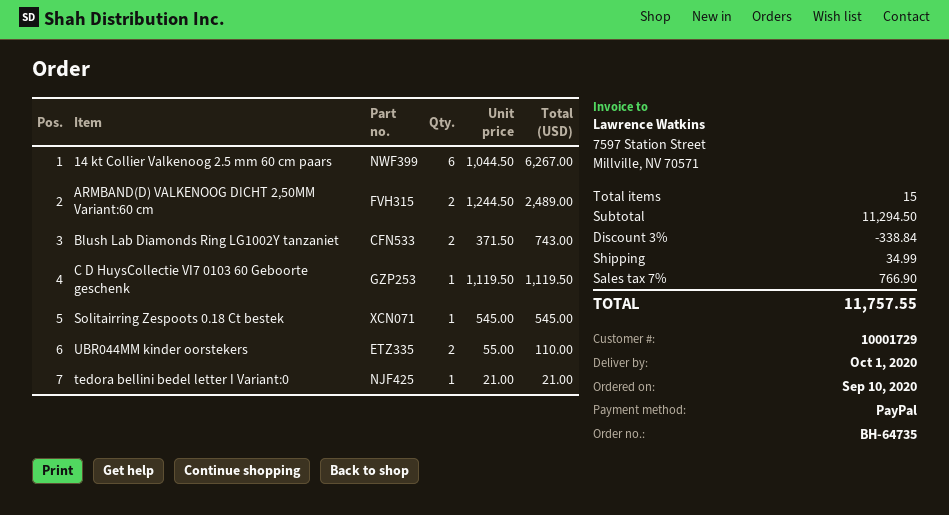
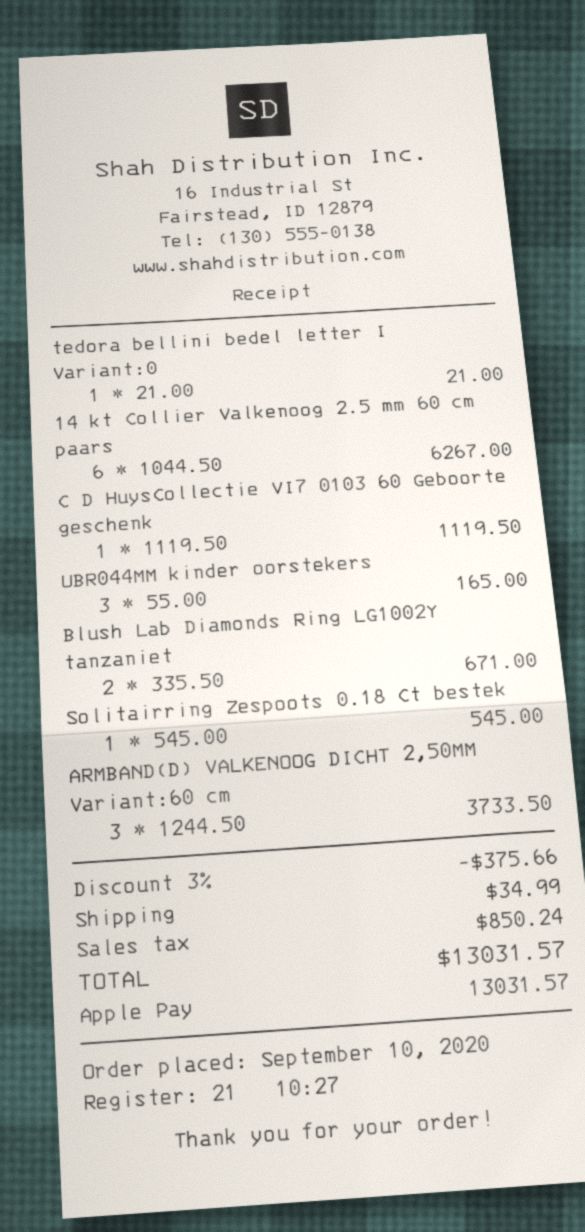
payment method: PayPal -> Apple Pay
ARMBAND(D) VALKENOOG DICHT 2,50MM Variant:60 cm: 2 x 1244.50 = 2489.00 -> 3 x 1244.50 = 3733.50
Blush Lab Diamonds Ring LG1002Y tanzaniet: 2 x 371.50 = 743.00 -> 2 x 335.50 = 671.00
UBR044MM kinder oorstekers: 2 x 55.00 = 110.00 -> 3 x 55.00 = 165.00
discount: 3% = 338.84 -> 3% = 375.66
tax: 766.90 -> 850.24
total: 11757.55 -> 13031.57

